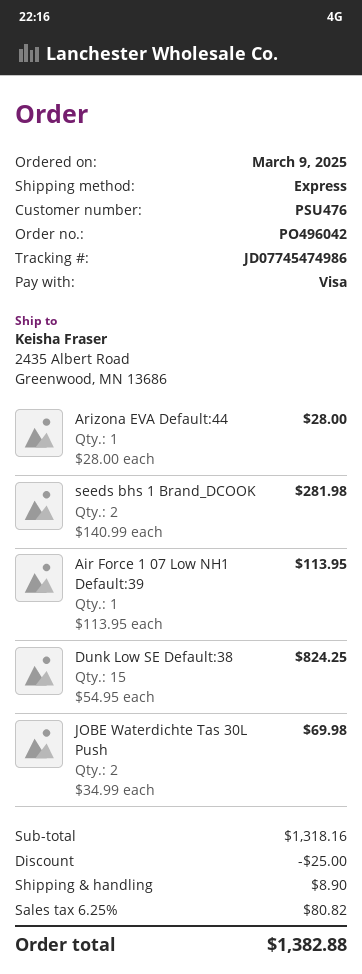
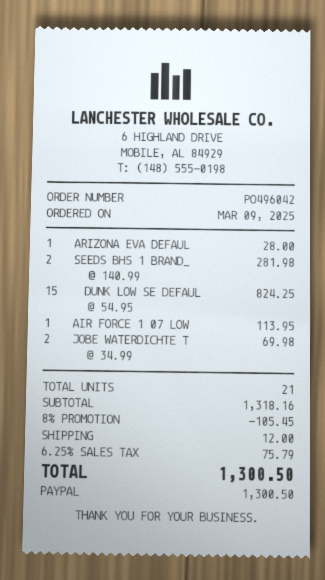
payment method: Visa -> PayPal
discount: 25.00 -> 105.45
shipping: 8.90 -> 12.00
tax: 6.25% = 80.82 -> 6.25% = 75.79
total: 1382.88 -> 1300.50

